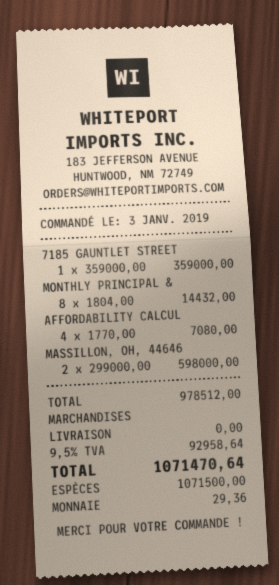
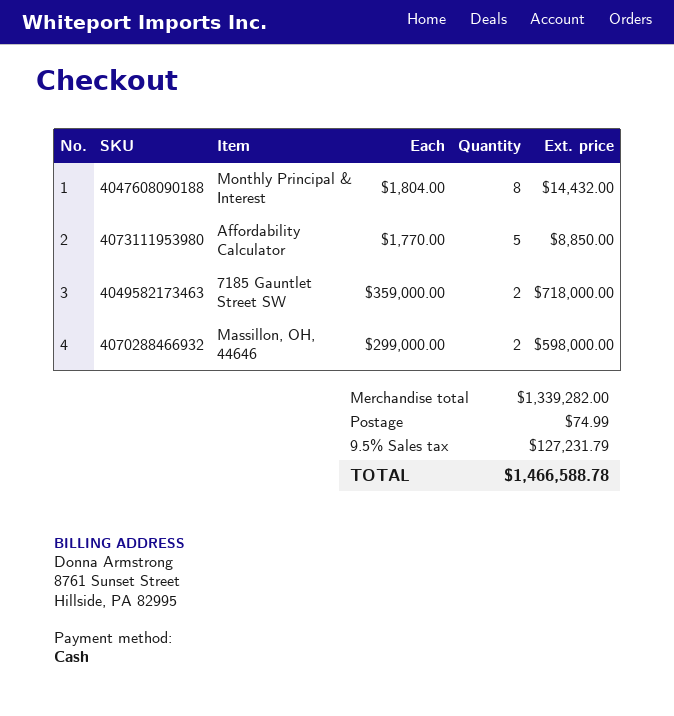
7185 GAUNTLET STREET: 1 x 359000.00 = 359000.00 -> 2 x 359000.00 = 718000.00
AFFORDABILITY CALCUL: 4 x 1770.00 = 7080.00 -> 5 x 1770.00 = 8850.00
subtotal: 978512.00 -> 1339282.00
shipping: 0.00 -> 74.99
tax: 9.5% = 92958.64 -> 9.5% = 127231.79
total: 1071470.64 -> 1466588.78

